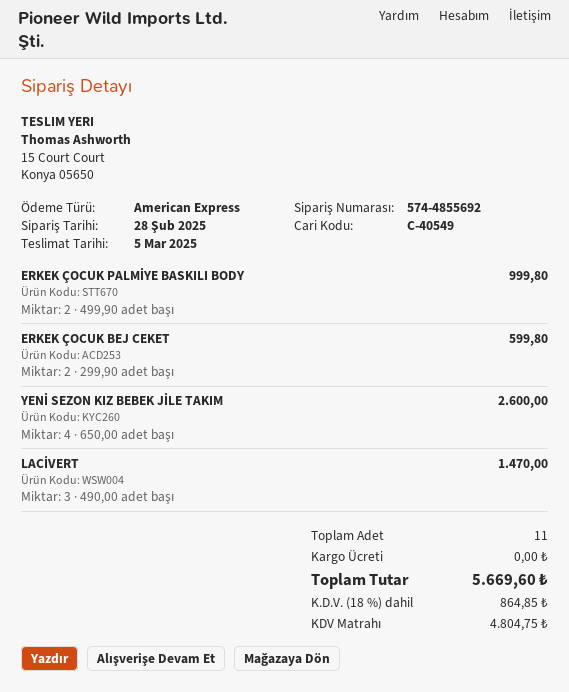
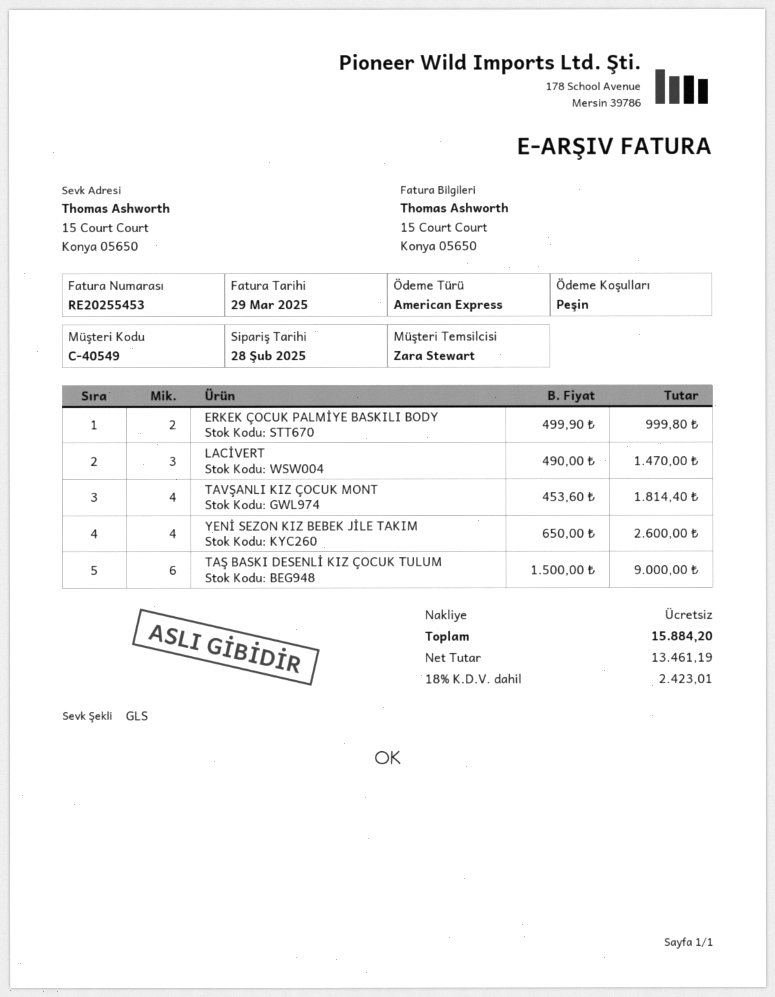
ERKEK ÇOCUK BEJ CEKET: 2 x 299.90 = 599.80 -> none
TAVŞANLI KIZ ÇOCUK MONT: none -> 4 x 453.60 = 1814.40
TAŞ BASKI DESENLİ KIZ ÇOCUK TULUM: none -> 6 x 1500.00 = 9000.00
net: 4804.75 -> 13461.19
tax: 18% = 864.85 -> 18% = 2423.01
total: 5669.60 -> 15884.20

